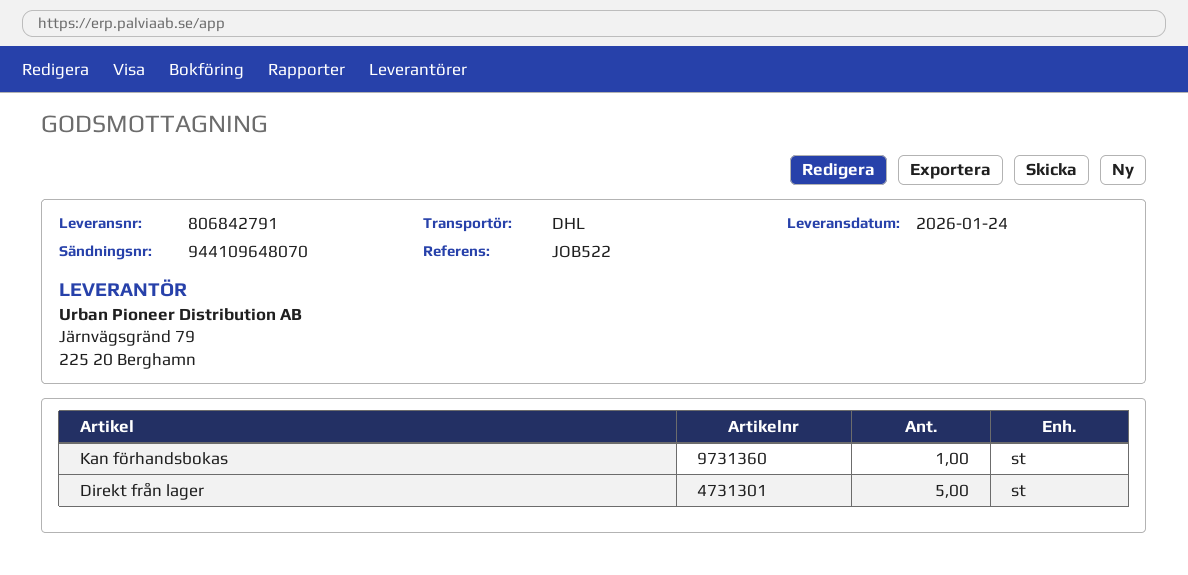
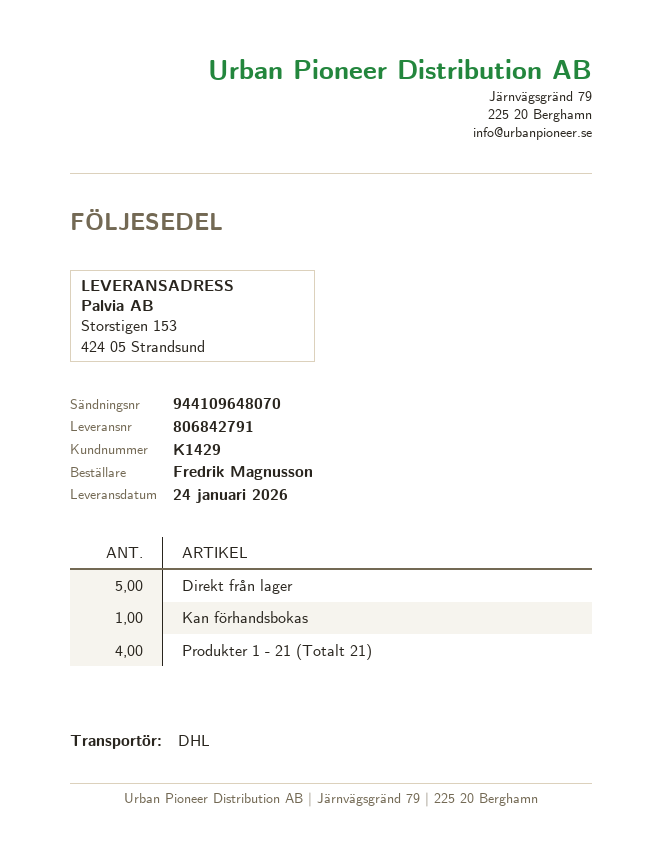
Produkter 1 - 21 (Totalt 21): none -> 4

